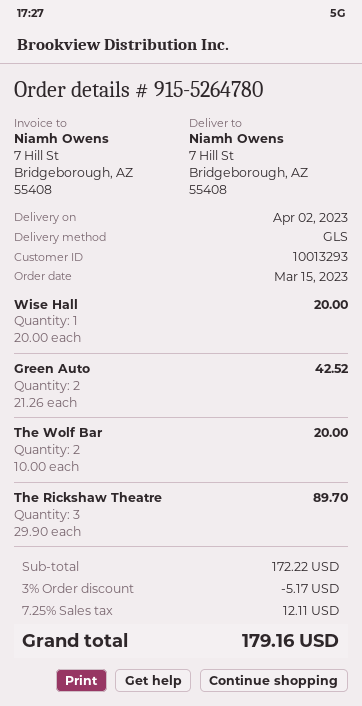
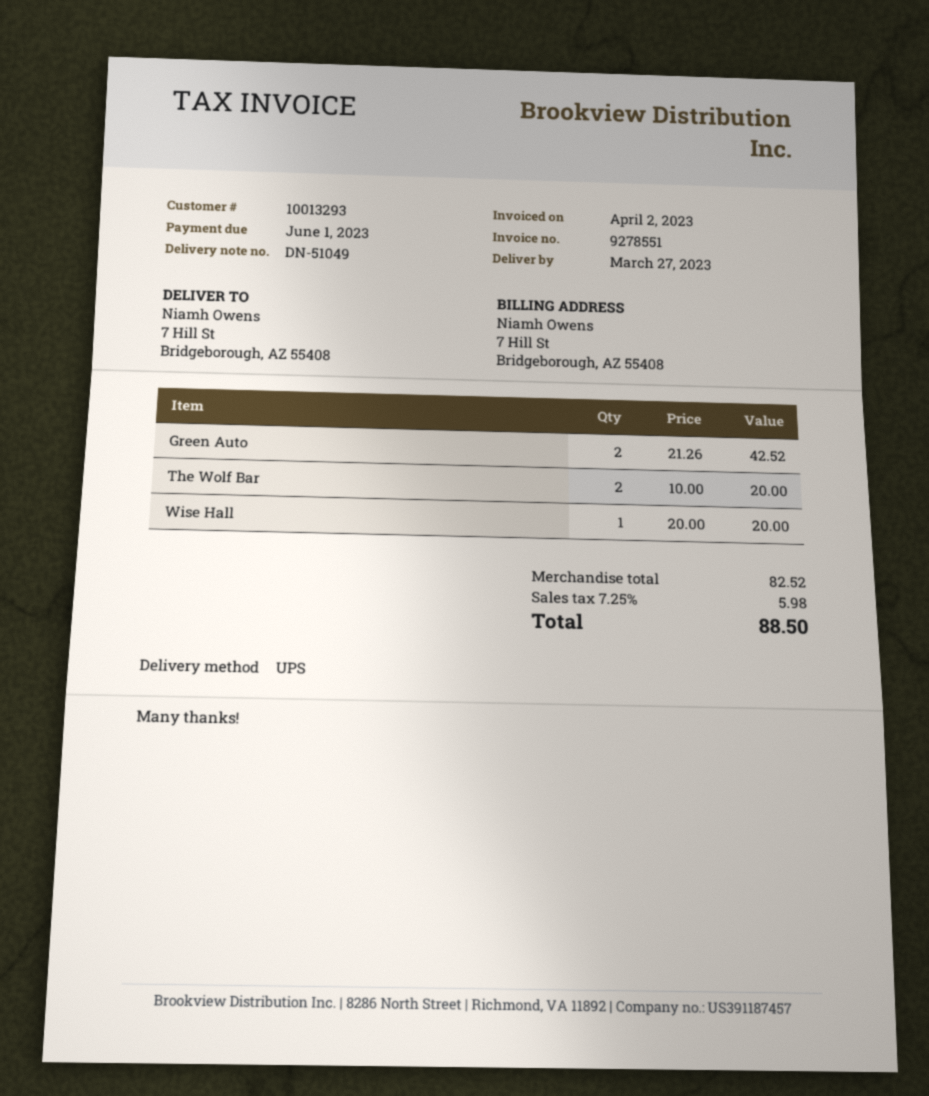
delivery date: 2023-04-02 -> 2023-03-27
shipping method: GLS -> UPS
The Rickshaw Theatre: 3 x 29.90 = 89.70 -> none
subtotal: 172.22 -> 82.52
discount: 3% = 5.17 -> none
tax: 7.25% = 12.11 -> 7.25% = 5.98
total: 179.16 -> 88.50

